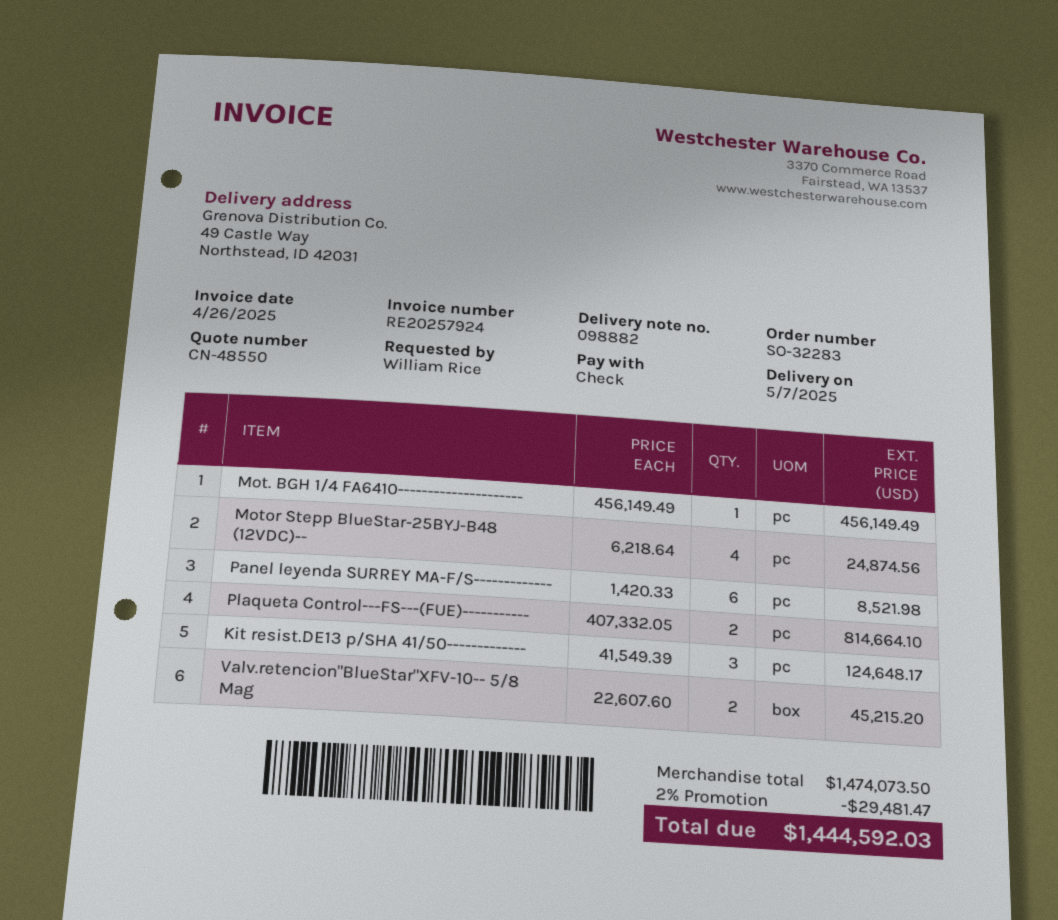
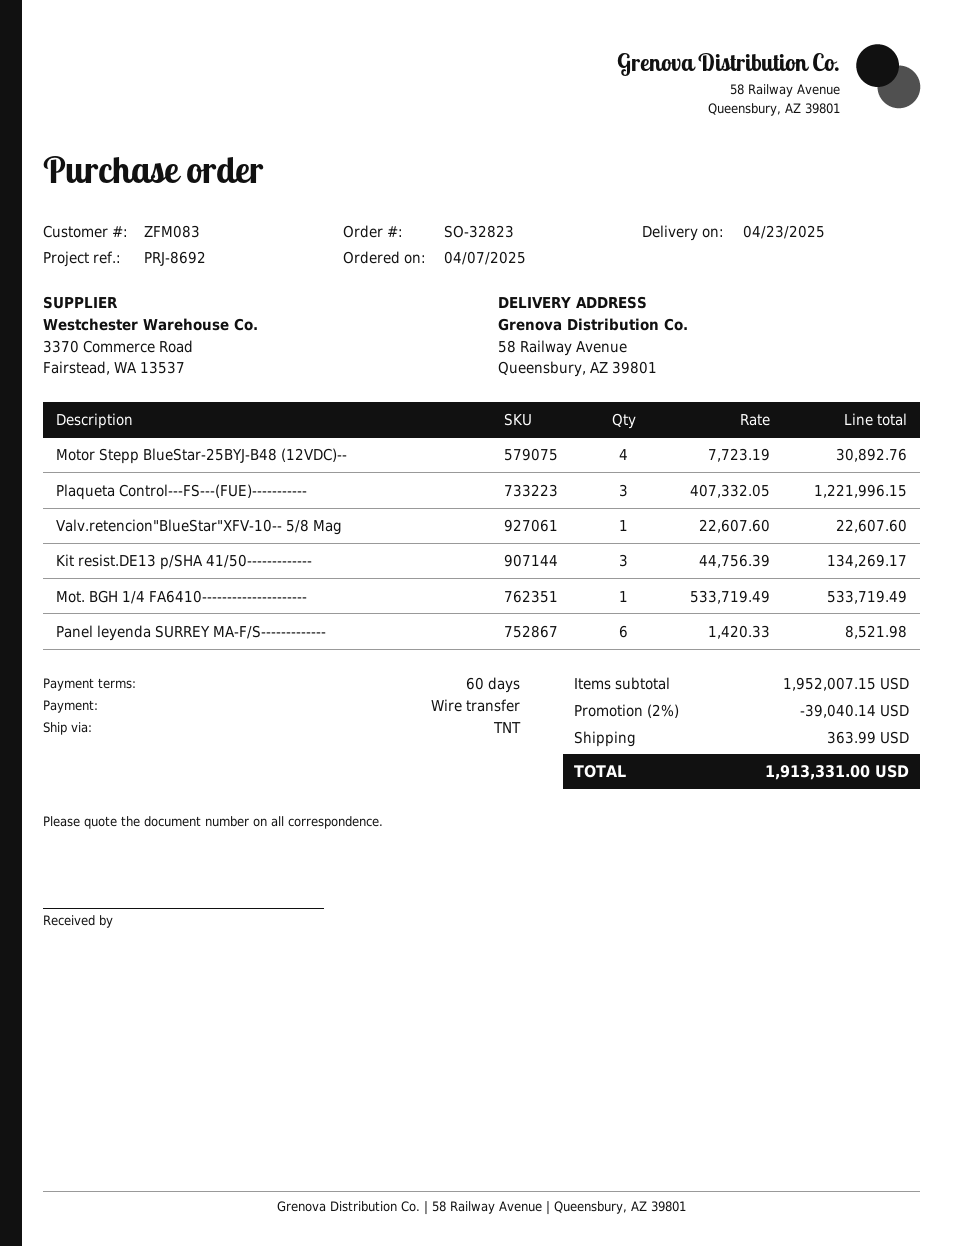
order number: SO-32283 -> SO-32823
delivery date: 2025-05-07 -> 2025-04-23
payment method: cheque -> bank transfer
ship to: 49 Castle Way, Northstead, ID 42031 -> 58 Railway Avenue, Queensbury, AZ 39801
Mot. BGH 1/4 FA6410---------------------: 1 x 456149.49 = 456149.49 -> 1 x 533719.49 = 533719.49
Motor Stepp BlueStar-25BYJ-B48 (12VDC)--: 4 x 6218.64 = 24874.56 -> 4 x 7723.19 = 30892.76
Plaqueta Control---FS---(FUE)-----------: 2 x 407332.05 = 814664.10 -> 3 x 407332.05 = 1221996.15
Kit resist.DE13 p/SHA 41/50-------------: 3 x 41549.39 = 124648.17 -> 3 x 44756.39 = 134269.17
Valv.retencion"BlueStar"XFV-10-- 5/8 Mag: 2 x 22607.60 = 45215.20 -> 1 x 22607.60 = 22607.60
subtotal: 1474073.50 -> 1952007.15
discount: 2% = 29481.47 -> 2% = 39040.14
shipping: none -> 363.99
total: 1444592.03 -> 1913331.00

